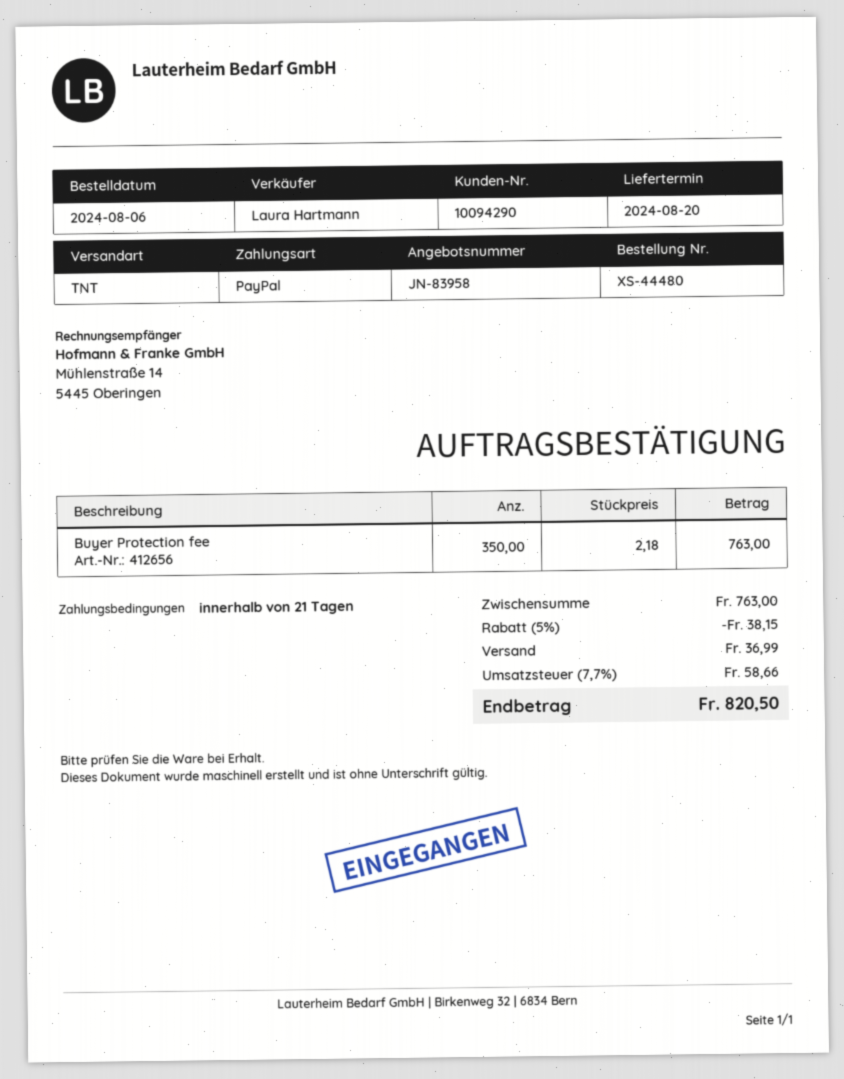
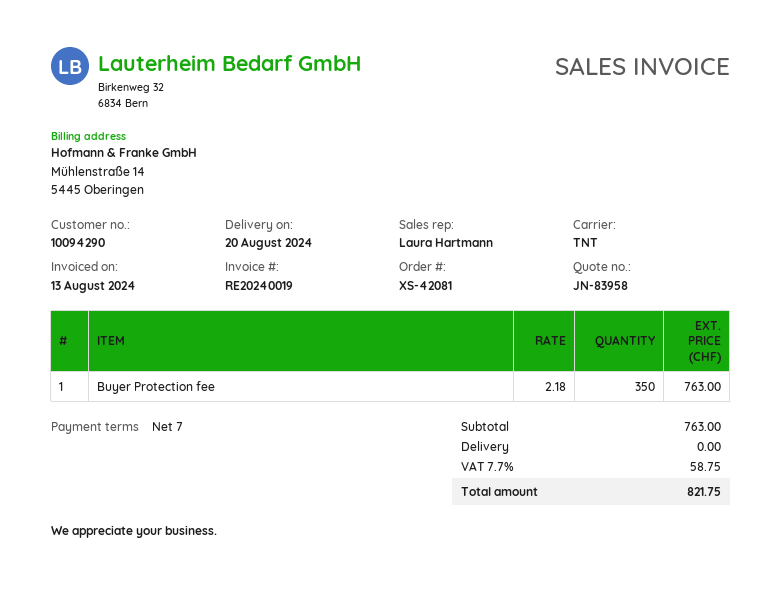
order number: XS-44480 -> XS-42081
payment terms: 21 days -> 7 days
discount: 5% = 38.15 -> none
shipping: 36.99 -> 0.00
tax: 7.7% = 58.66 -> 7.7% = 58.75
total: 820.50 -> 821.75

